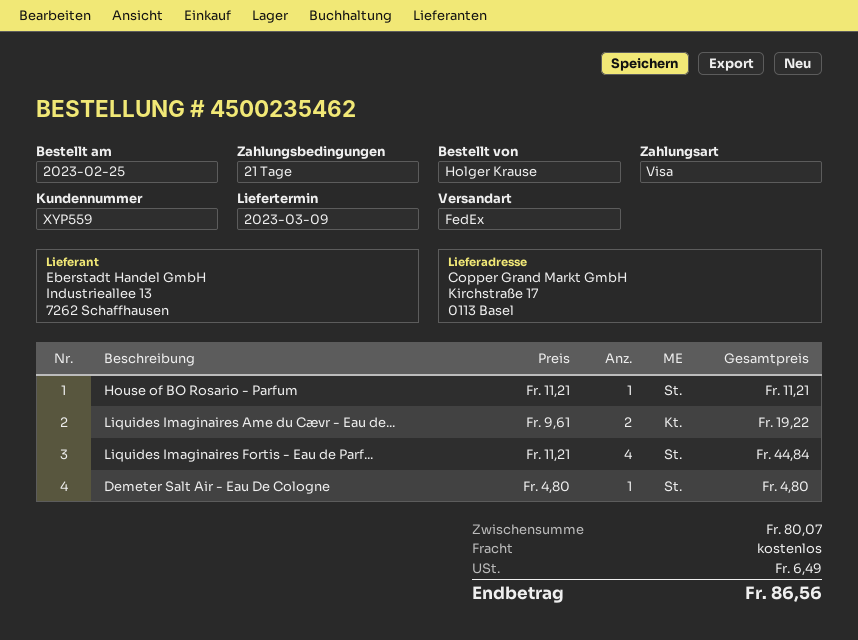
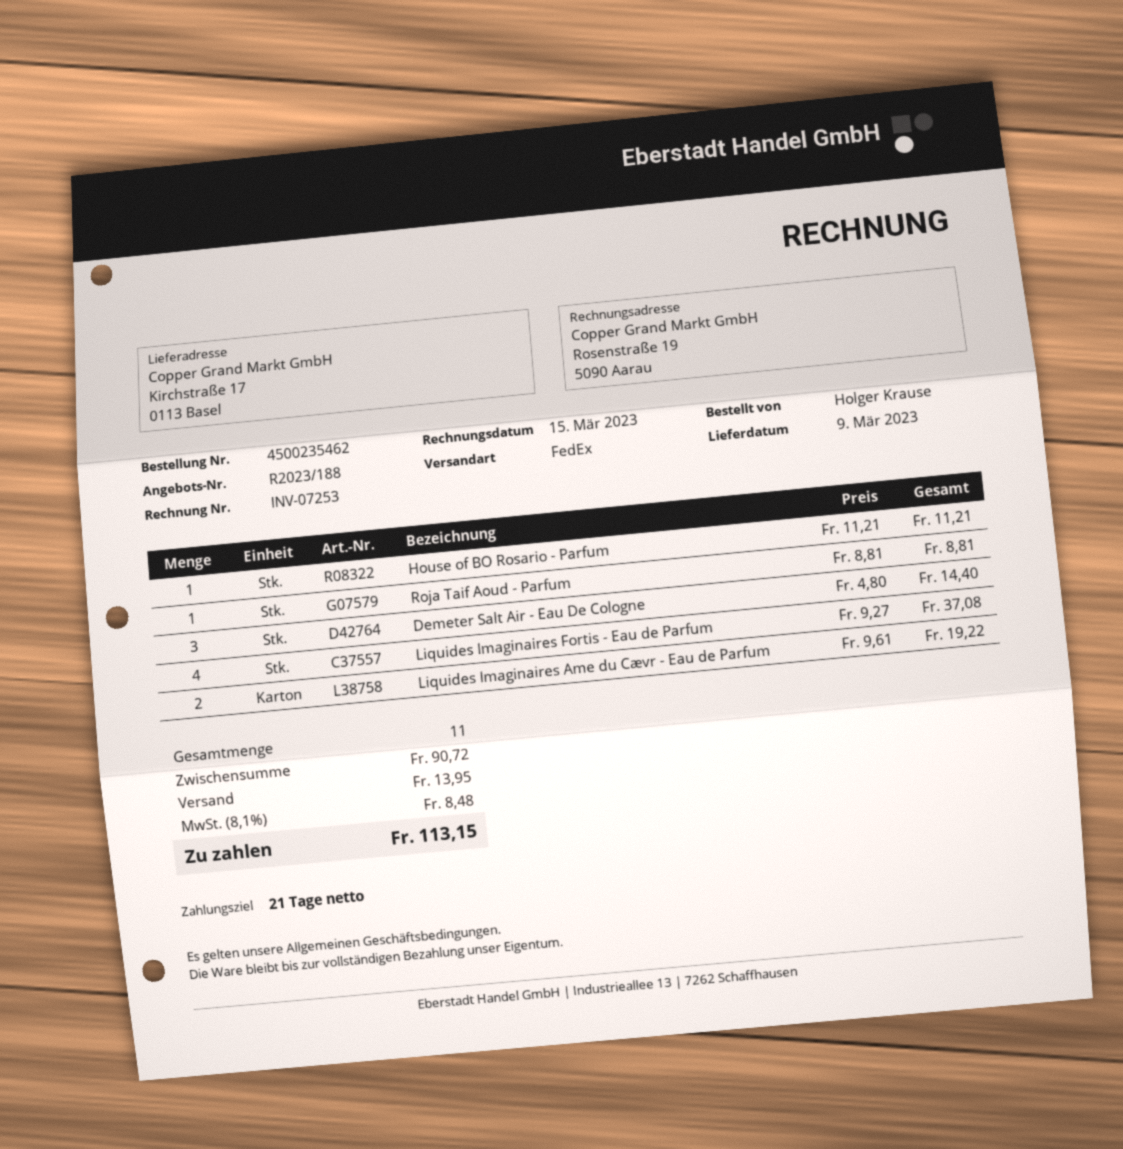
Liquides Imaginaires Fortis - Eau de Parf...: 4 x 11.21 = 44.84 -> 4 x 9.27 = 37.08
Demeter Salt Air - Eau De Cologne: 1 x 4.80 = 4.80 -> 3 x 4.80 = 14.40
Roja Taif Aoud - Parfum: none -> 1 x 8.81 = 8.81
subtotal: 80.07 -> 90.72
shipping: 0.00 -> 13.95
tax: 6.49 -> 8.48
total: 86.56 -> 113.15

